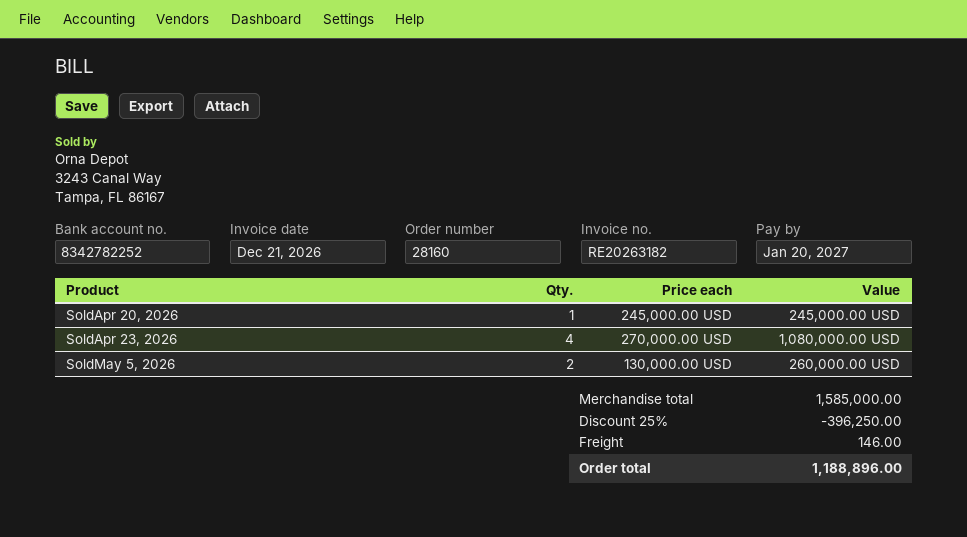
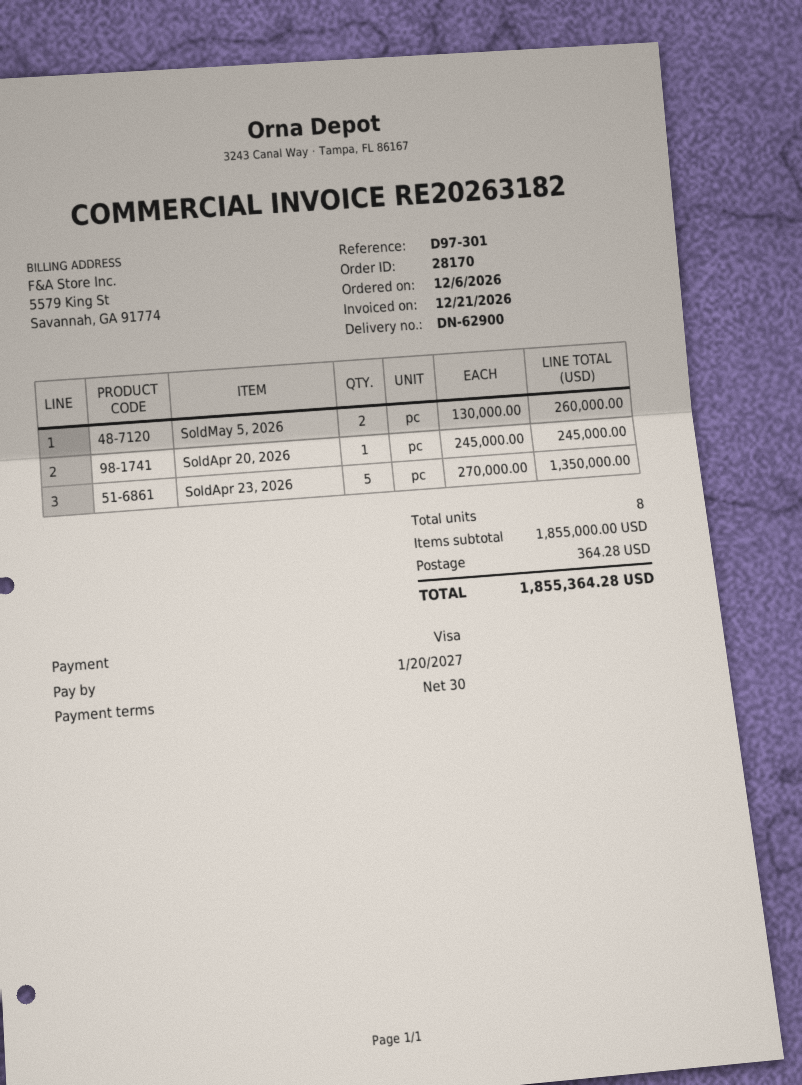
order number: 28160 -> 28170
SoldApr 23, 2026: 4 x 270000.00 = 1080000.00 -> 5 x 270000.00 = 1350000.00
subtotal: 1585000.00 -> 1855000.00
discount: 25% = 396250.00 -> none
shipping: 146.00 -> 364.28
total: 1188896.00 -> 1855364.28

